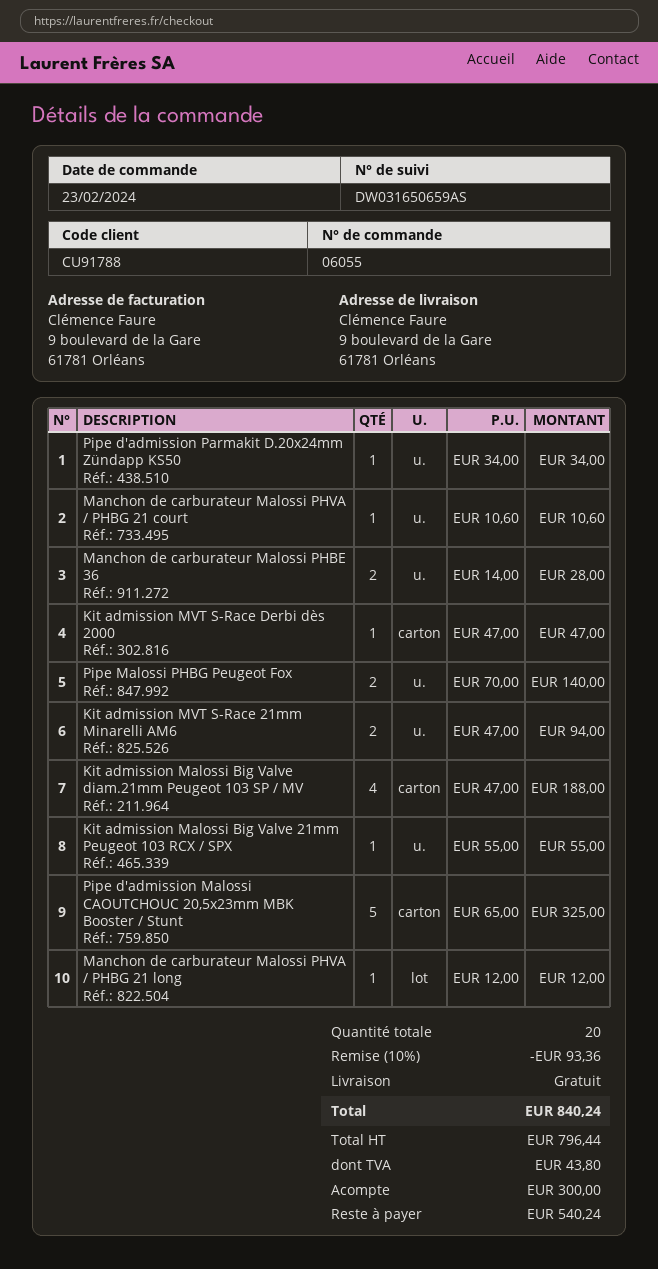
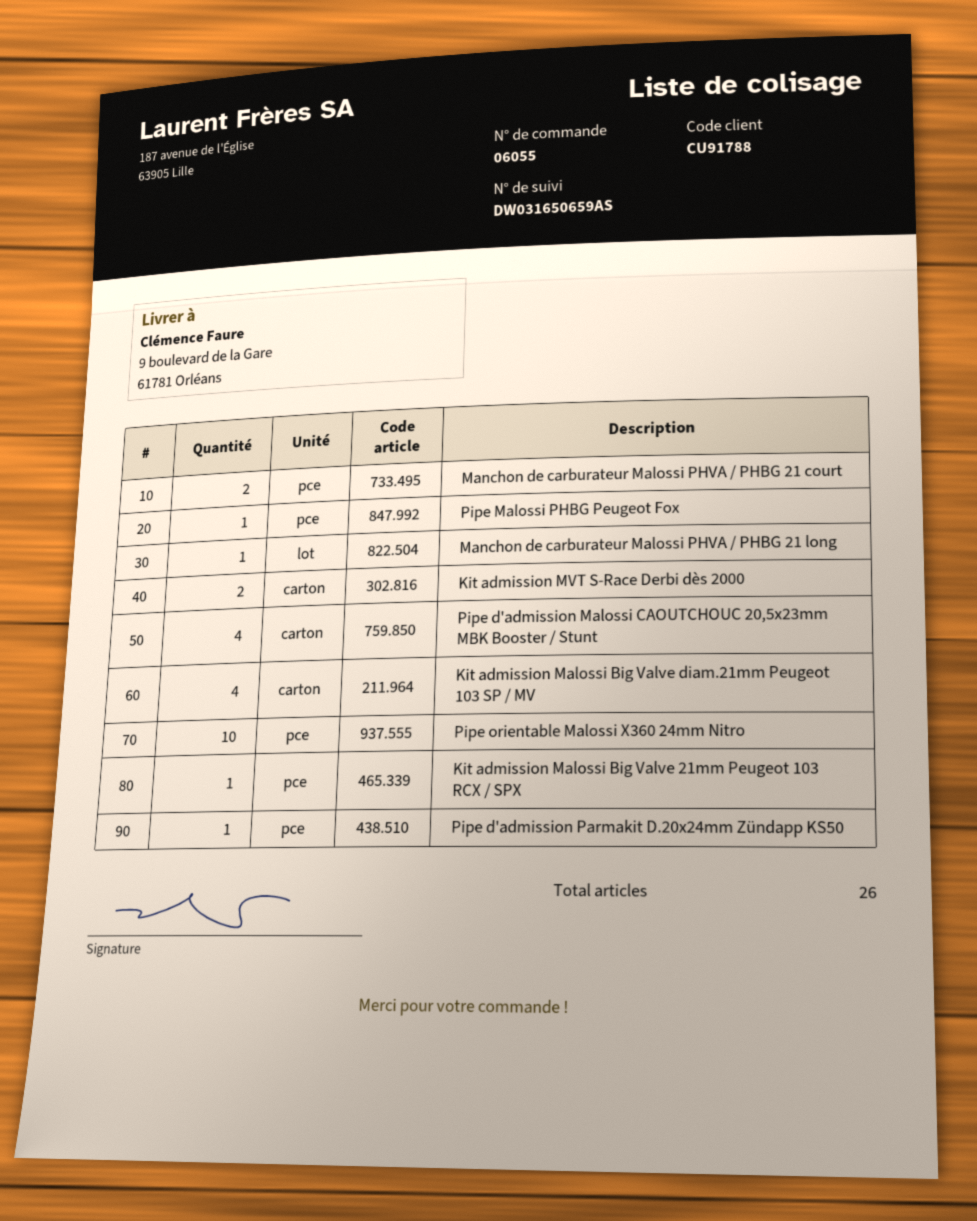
Manchon de carburateur Malossi PHVA / PHBG 21 court: 1 -> 2
Manchon de carburateur Malossi PHBE 36: 2 -> none
Kit admission MVT S-Race Derbi dès 2000: 1 -> 2
Pipe Malossi PHBG Peugeot Fox: 2 -> 1
Kit admission MVT S-Race 21mm Minarelli AM6: 2 -> none
Pipe d'admission Malossi CAOUTCHOUC 20,5x23mm MBK Booster / Stunt: 5 -> 4
Pipe orientable Malossi X360 24mm Nitro: none -> 10
total quantity: 20 -> 26

